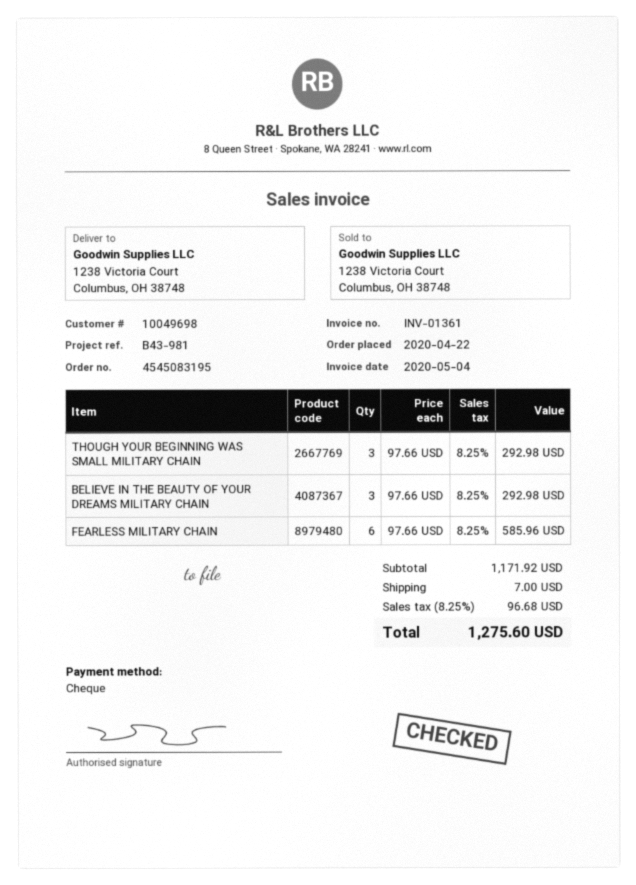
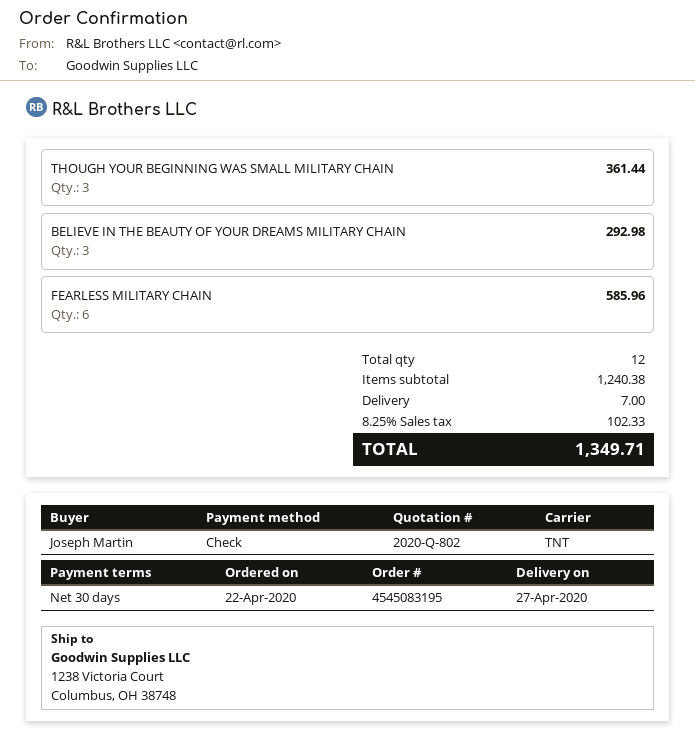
THOUGH YOUR BEGINNING WAS SMALL MILITARY CHAIN: 3 for 292.98 -> 3 for 361.44
subtotal: 1171.92 -> 1240.38
tax: 8.25% = 96.68 -> 8.25% = 102.33
total: 1275.60 -> 1349.71

